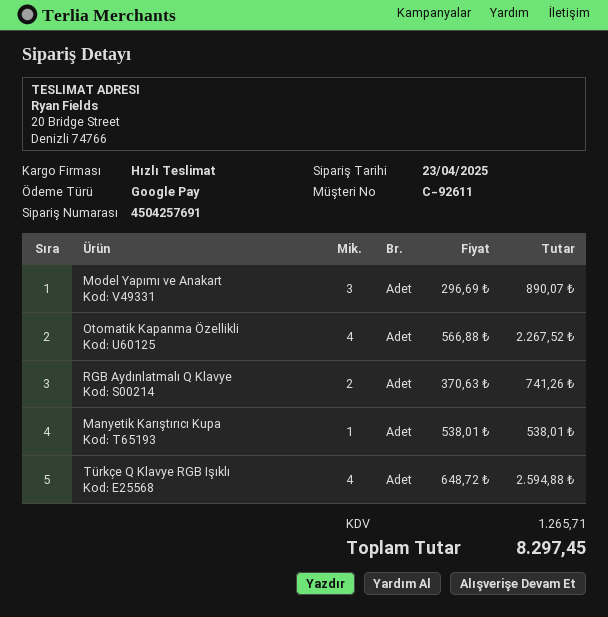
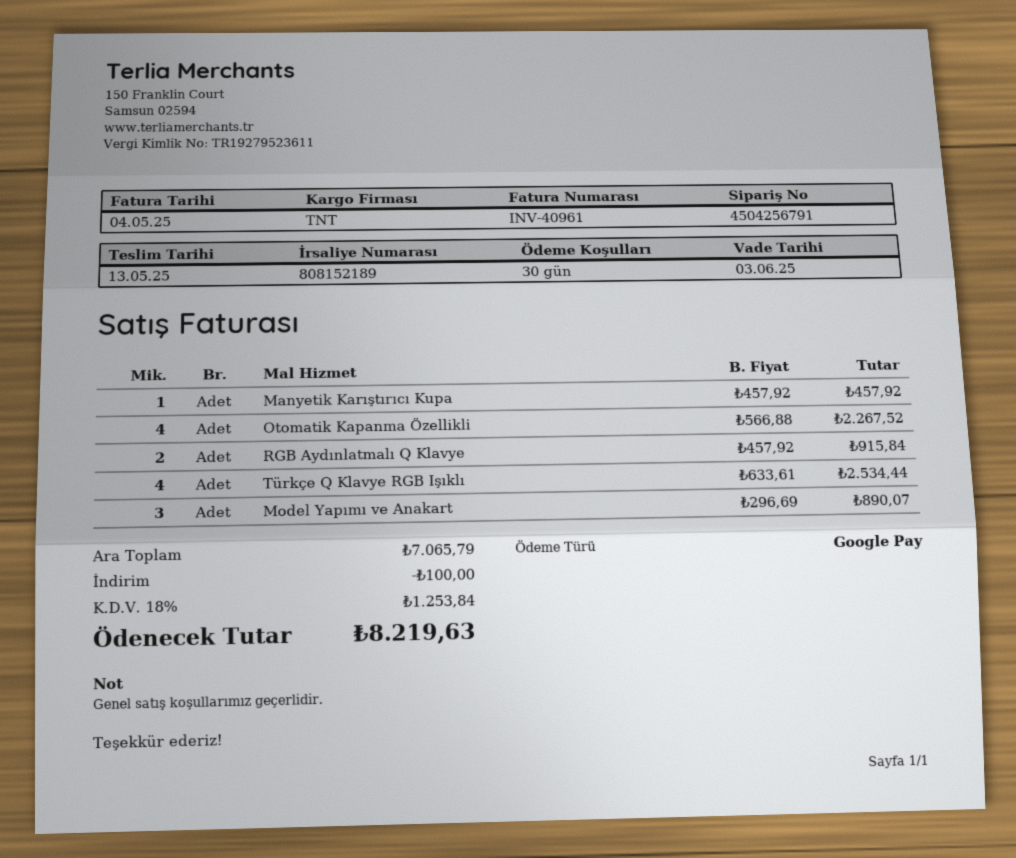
order number: 4504257691 -> 4504256791
shipping method: express -> TNT
RGB Aydınlatmalı Q Klavye: 2 x 370.63 = 741.26 -> 2 x 457.92 = 915.84
Manyetik Karıştırıcı Kupa: 1 x 538.01 = 538.01 -> 1 x 457.92 = 457.92
Türkçe Q Klavye RGB Işıklı: 4 x 648.72 = 2594.88 -> 4 x 633.61 = 2534.44
discount: none -> 100.00
tax: 1265.71 -> 1253.84
total: 8297.45 -> 8219.63

